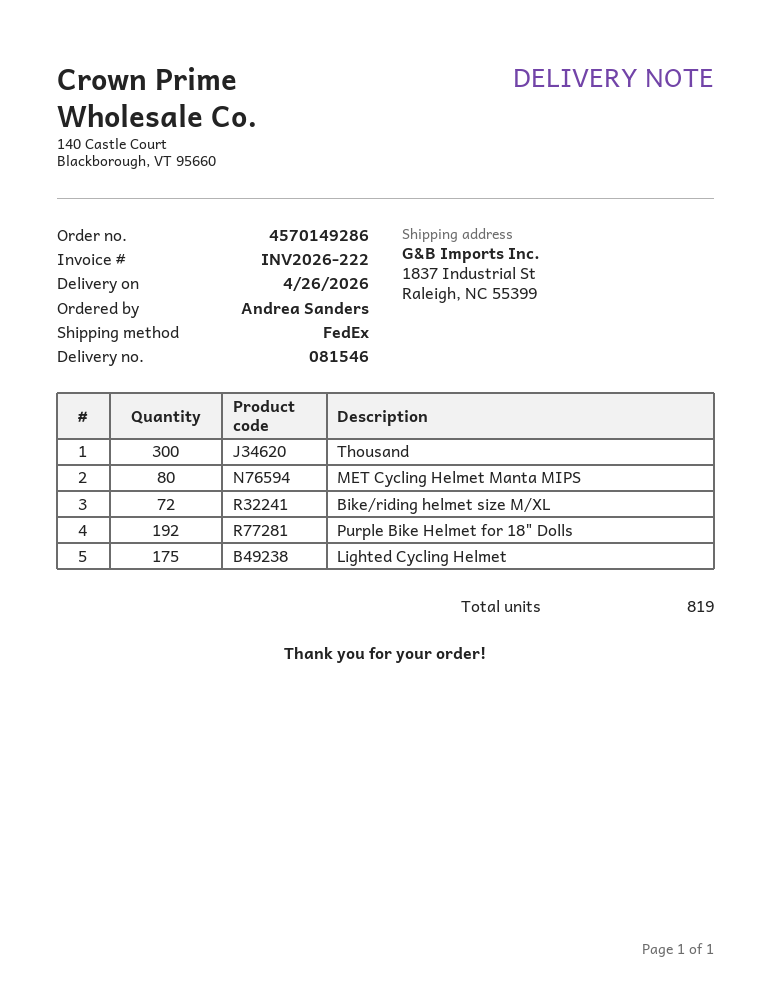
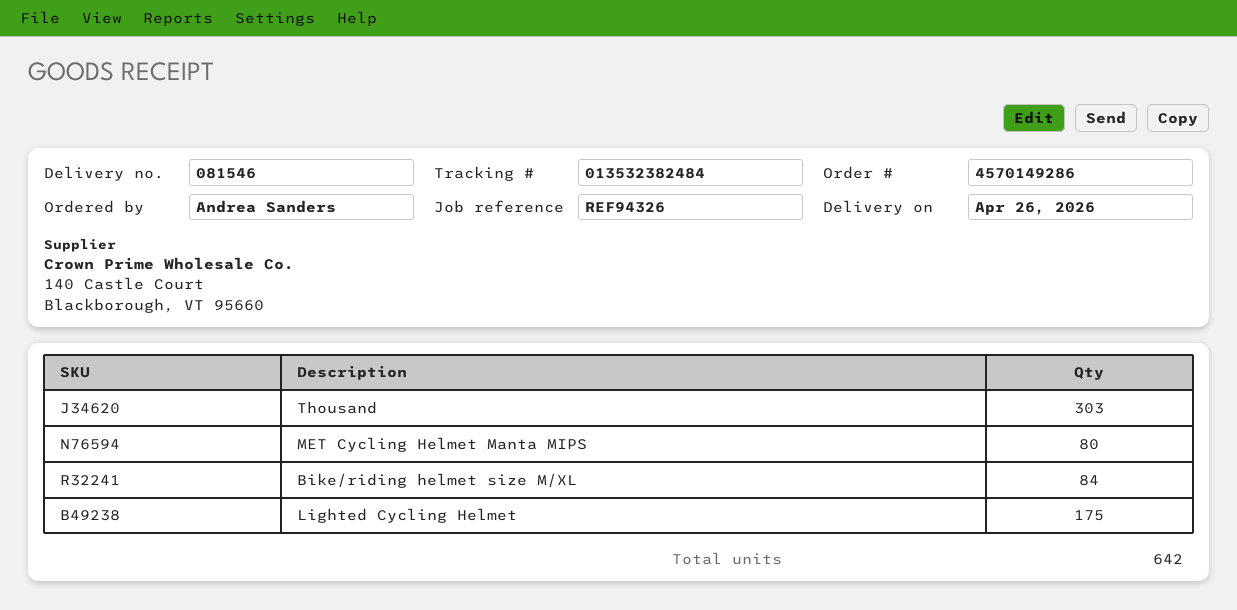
Thousand: 300 -> 303
Bike/riding helmet size M/XL: 72 -> 84
Purple Bike Helmet for 18" Dolls: 192 -> none
total quantity: 819 -> 642

